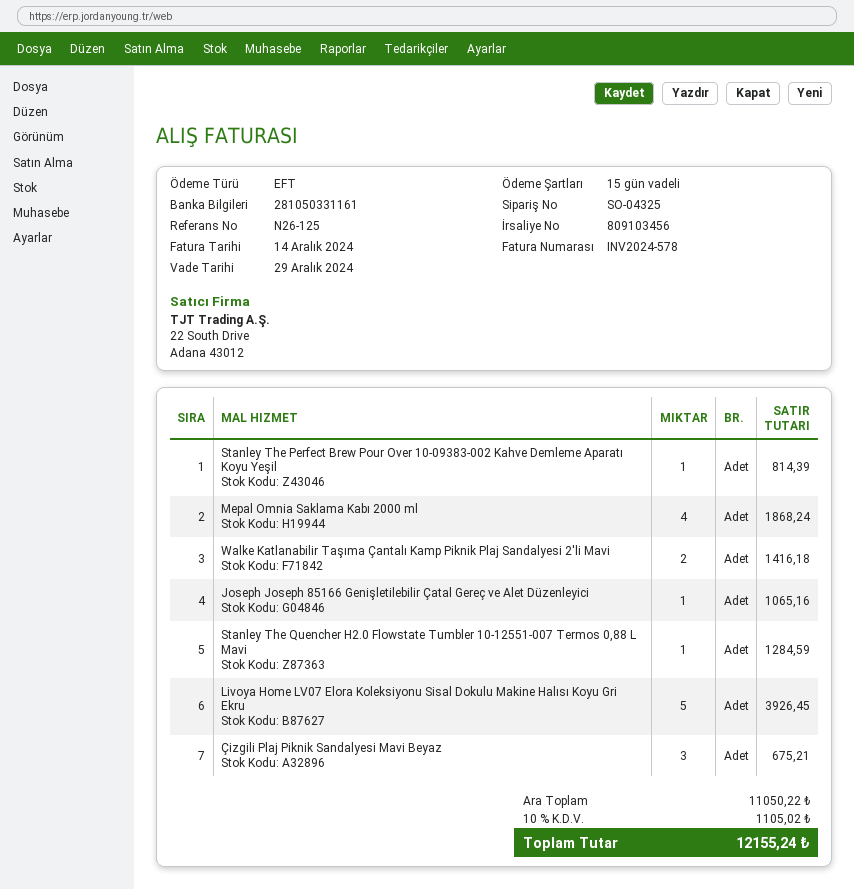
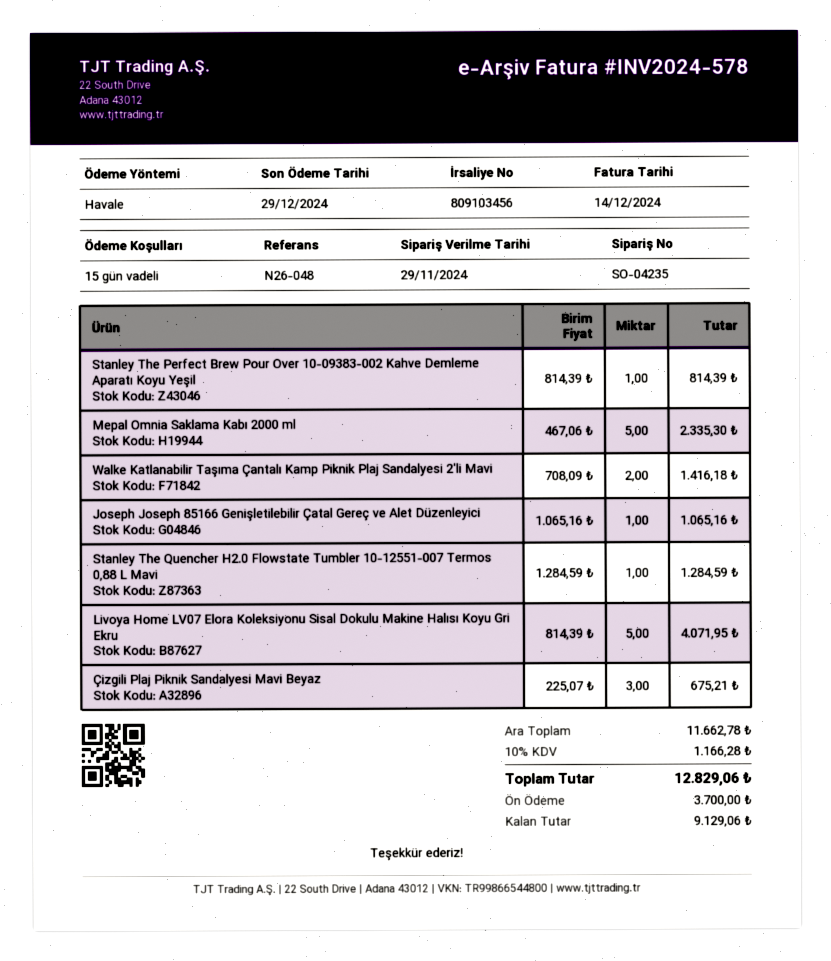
order number: SO-04325 -> SO-04235
reference: N26-125 -> N26-048
Mepal Omnia Saklama Kabı 2000 ml: 4 for 1868.24 -> 5 for 2335.30
Livoya Home LV07 Elora Koleksiyonu Sisal Dokulu Makine Halısı Koyu Gri Ekru: 5 for 3926.45 -> 5 for 4071.95
subtotal: 11050.22 -> 11662.78
tax: 10% = 1105.02 -> 10% = 1166.28
total: 12155.24 -> 12829.06

